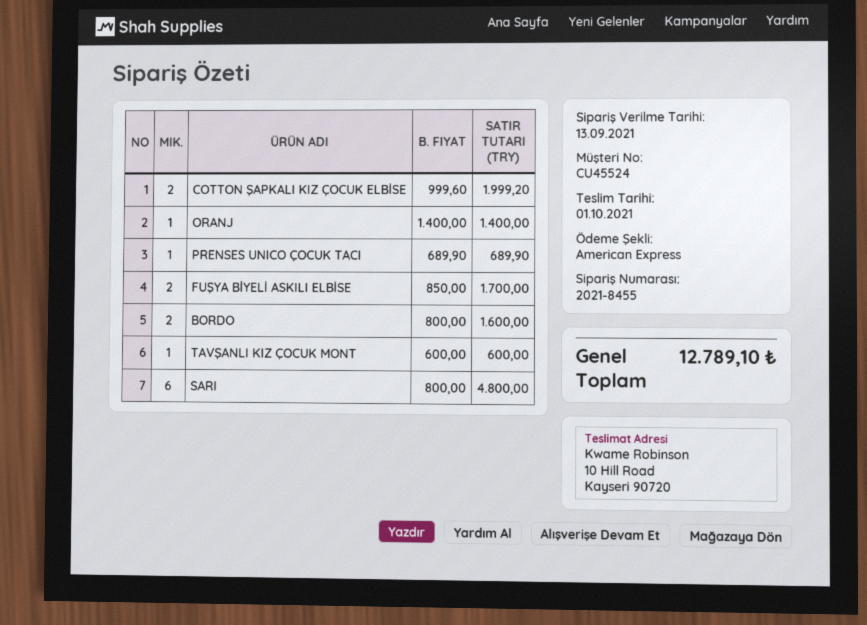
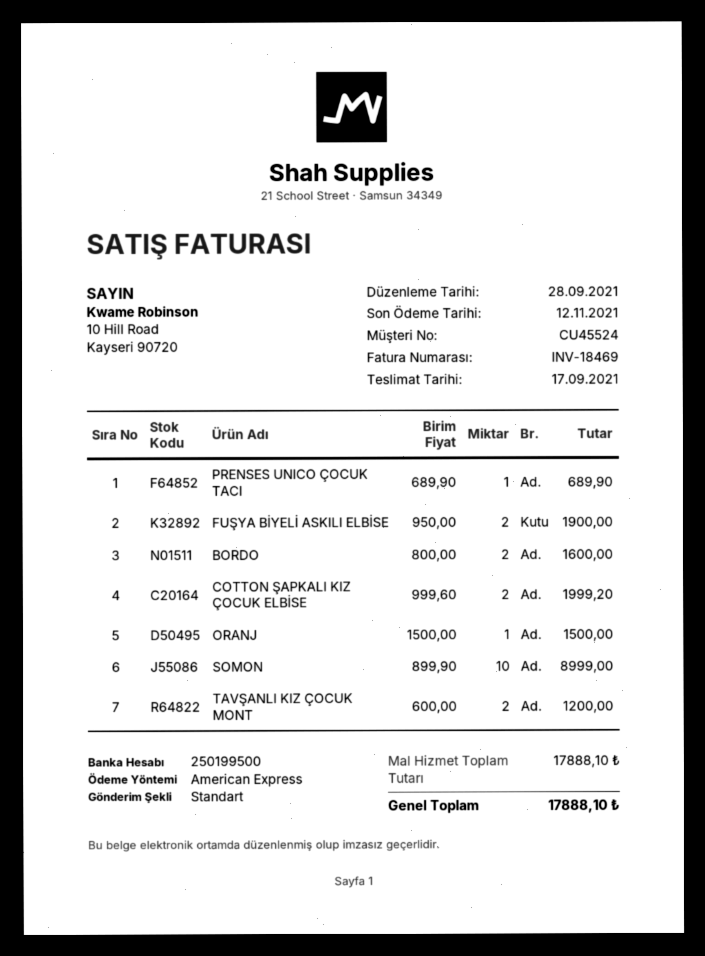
delivery date: 2021-10-01 -> 2021-09-17
ORANJ: 1 x 1400.00 = 1400.00 -> 1 x 1500.00 = 1500.00
FUŞYA BİYELİ ASKILI ELBİSE: 2 x 850.00 = 1700.00 -> 2 x 950.00 = 1900.00
TAVŞANLI KIZ ÇOCUK MONT: 1 x 600.00 = 600.00 -> 2 x 600.00 = 1200.00
SARI: 6 x 800.00 = 4800.00 -> none
SOMON: none -> 10 x 899.90 = 8999.00
total: 12789.10 -> 17888.10

